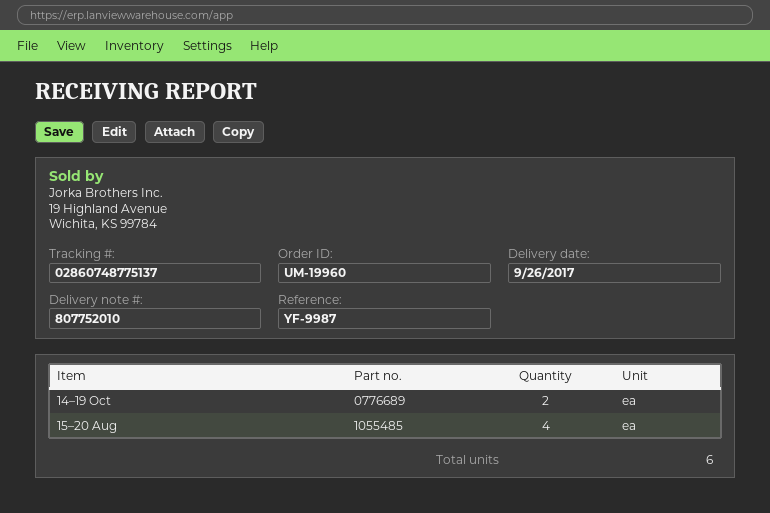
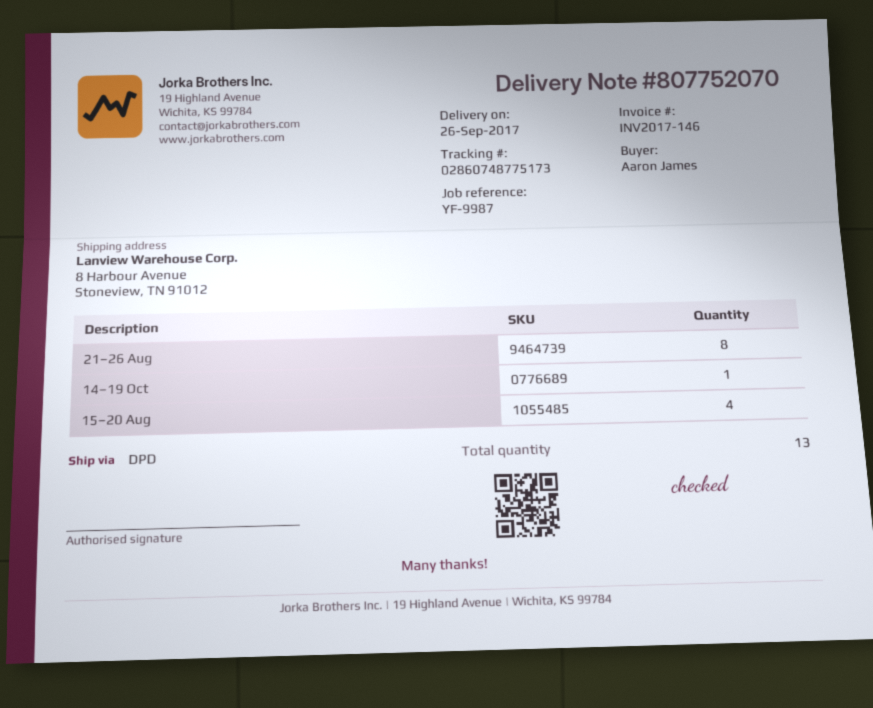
delivery note number: 807752010 -> 807752070
tracking number: 02860748775137 -> 02860748775173
14–19 Oct: 2 -> 1
21–26 Aug: none -> 8
total quantity: 6 -> 13

